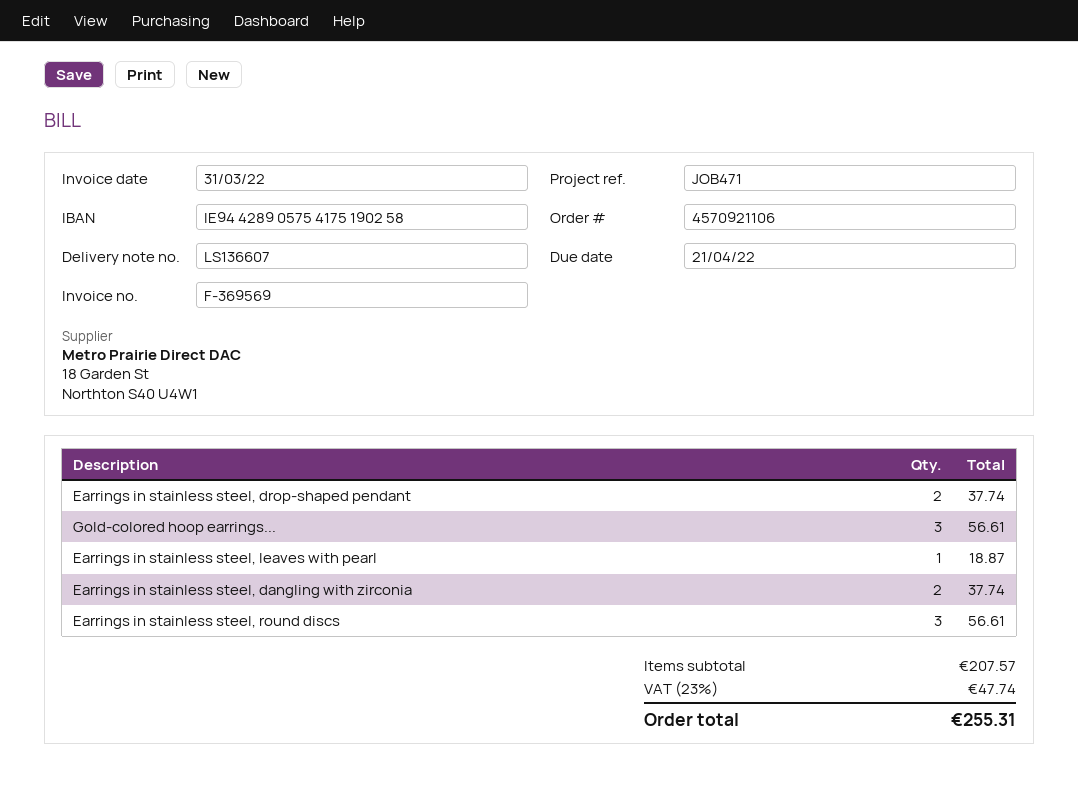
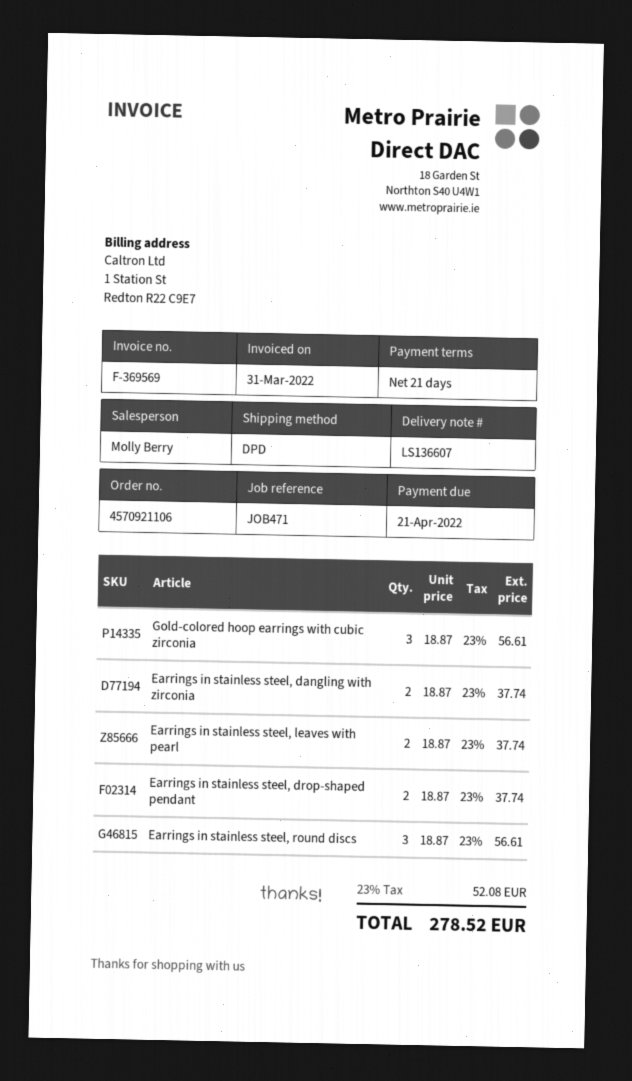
Earrings in stainless steel, leaves with pearl: 1 for 18.87 -> 2 for 37.74
tax: 23% = 47.74 -> 23% = 52.08
total: 255.31 -> 278.52

